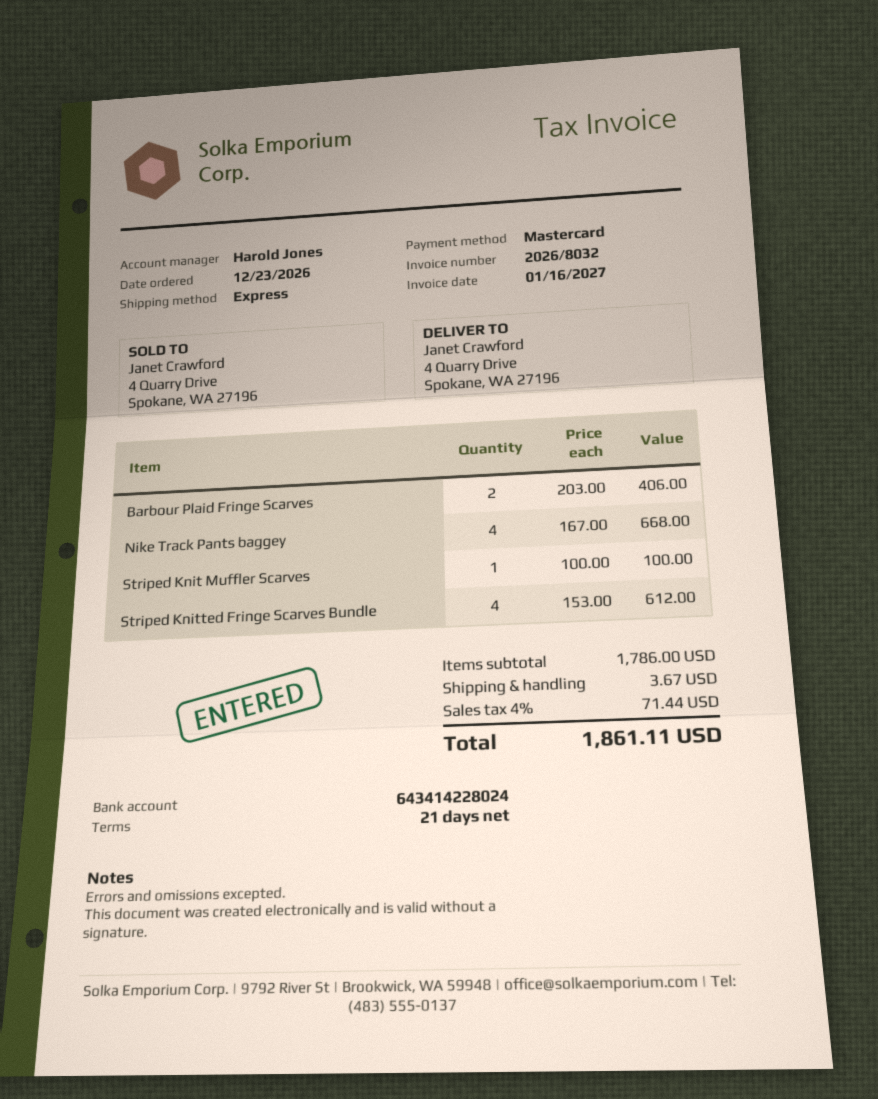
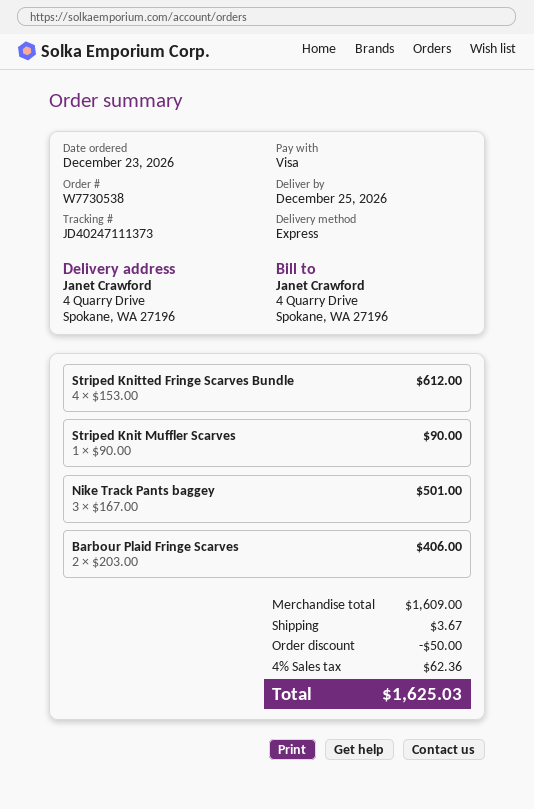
payment method: Mastercard -> Visa
Nike Track Pants baggey: 4 x 167.00 = 668.00 -> 3 x 167.00 = 501.00
Striped Knit Muffler Scarves: 1 x 100.00 = 100.00 -> 1 x 90.00 = 90.00
subtotal: 1786.00 -> 1609.00
discount: none -> 50.00
tax: 4% = 71.44 -> 4% = 62.36
total: 1861.11 -> 1625.03

